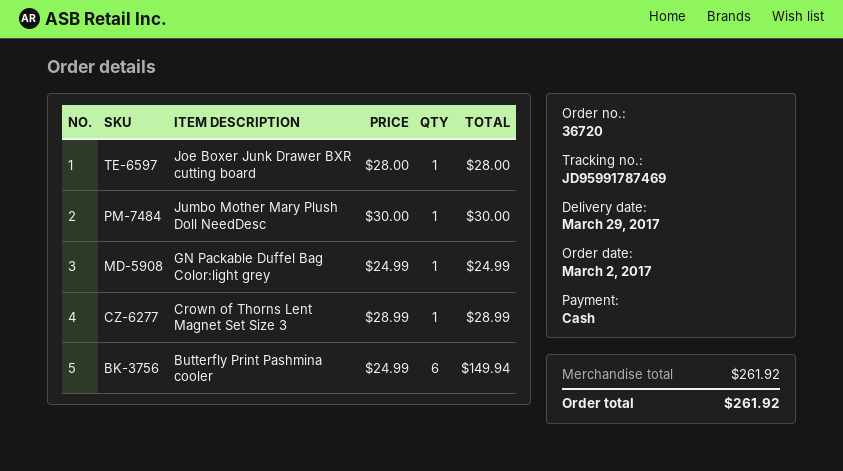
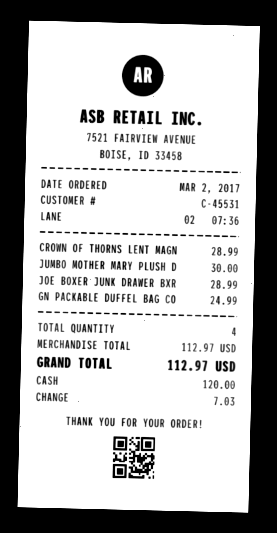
Joe Boxer Junk Drawer BXR cutting board: 1 x 28.00 = 28.00 -> 1 x 28.99 = 28.99
Butterfly Print Pashmina cooler: 6 x 24.99 = 149.94 -> none
subtotal: 261.92 -> 112.97
total: 261.92 -> 112.97

